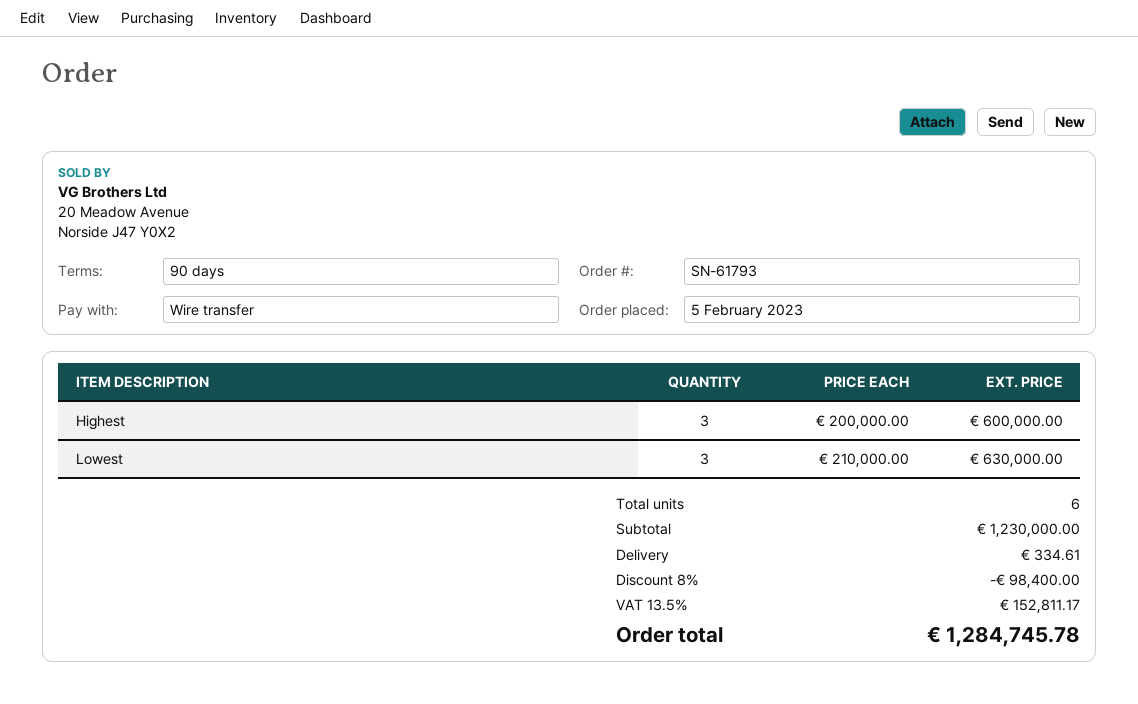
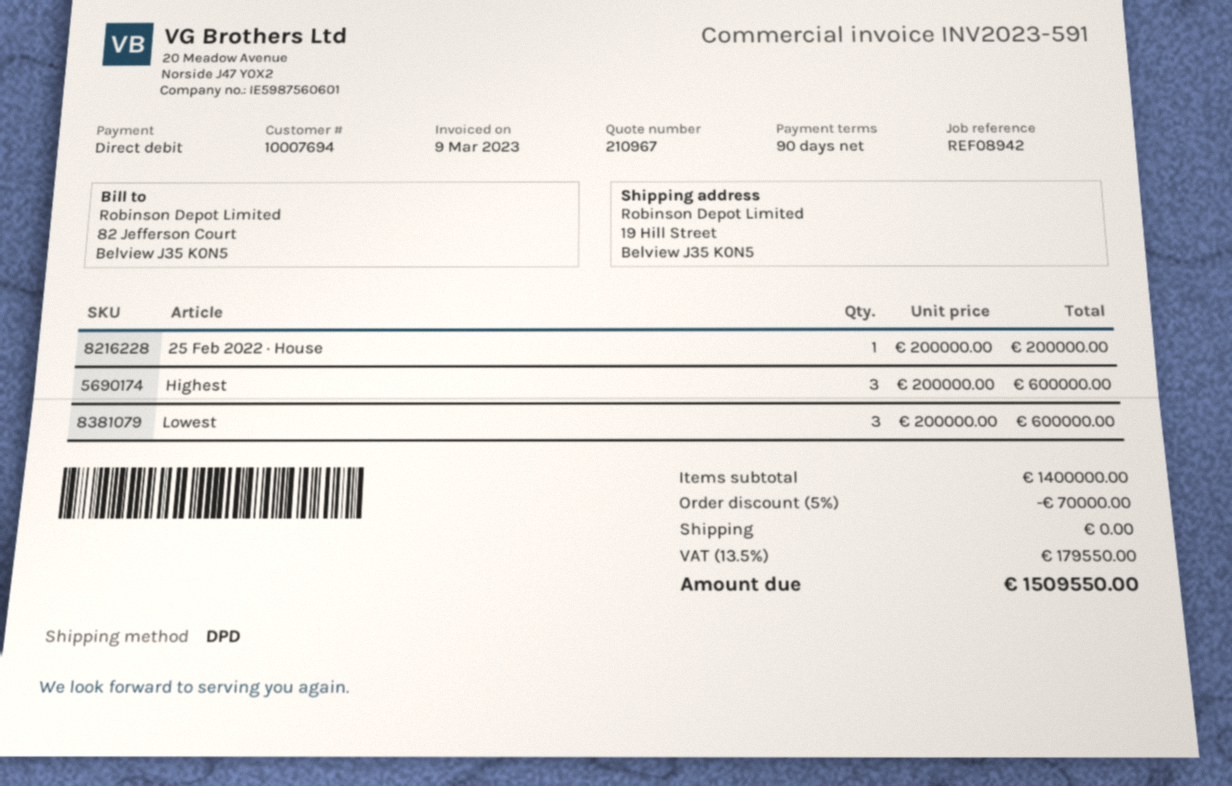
payment method: bank transfer -> direct debit
Lowest: 3 x 210000.00 = 630000.00 -> 3 x 200000.00 = 600000.00
25 Feb 2022 · House: none -> 1 x 200000.00 = 200000.00
subtotal: 1230000.00 -> 1400000.00
discount: 8% = 98400.00 -> 5% = 70000.00
shipping: 334.61 -> 0.00
tax: 13.5% = 152811.17 -> 13.5% = 179550.00
total: 1284745.78 -> 1509550.00

